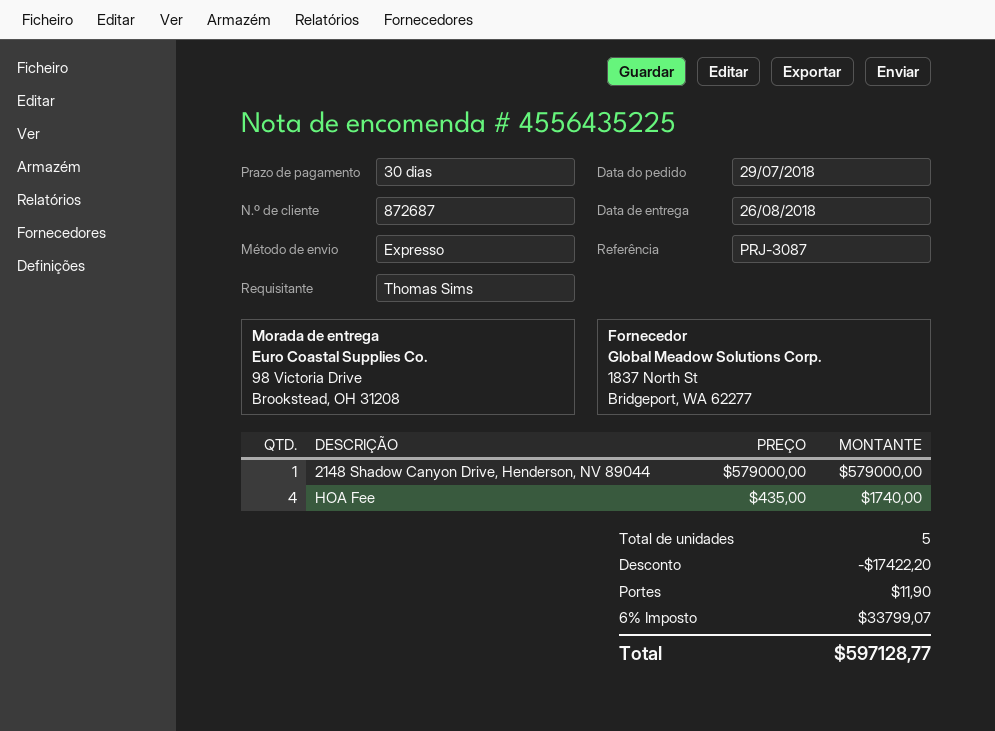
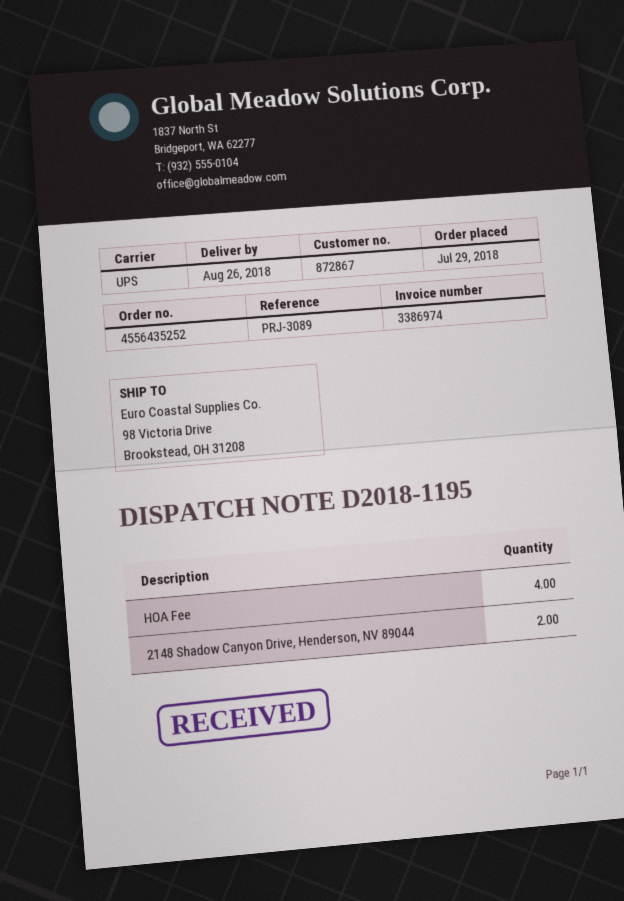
order number: 4556435225 -> 4556435252
customer number: 872687 -> 872867
reference: PRJ-3087 -> PRJ-3089
shipping method: express -> UPS
2148 Shadow Canyon Drive, Henderson, NV 89044: 1 -> 2

